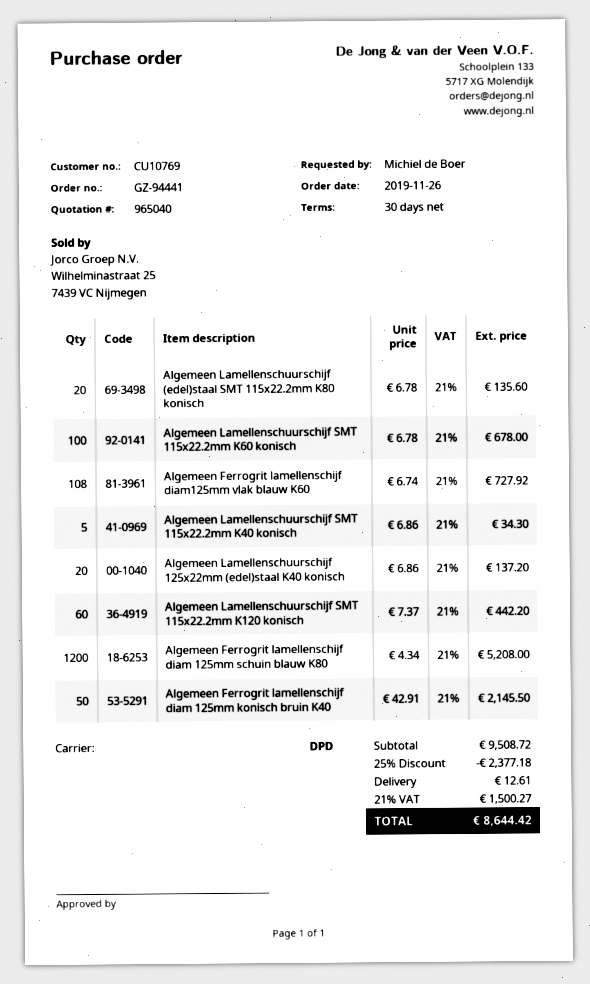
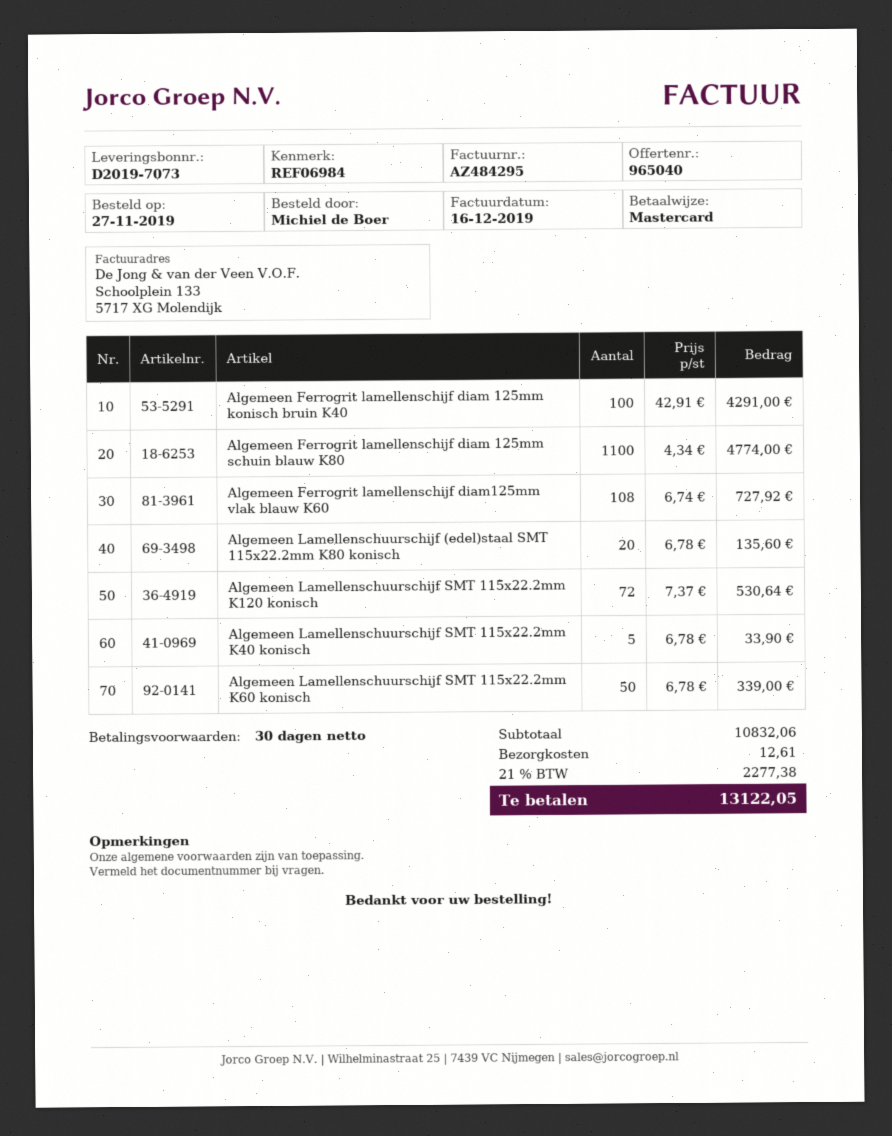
order date: 2019-11-26 -> 2019-11-27
Algemeen Lamellenschuurschijf SMT 115x22.2mm K60 konisch: 100 x 6.78 = 678.00 -> 50 x 6.78 = 339.00
Algemeen Lamellenschuurschijf SMT 115x22.2mm K40 konisch: 5 x 6.86 = 34.30 -> 5 x 6.78 = 33.90
Algemeen Lamellenschuurschijf 125x22mm (edel)staal K40 konisch: 20 x 6.86 = 137.20 -> none
Algemeen Lamellenschuurschijf SMT 115x22.2mm K120 konisch: 60 x 7.37 = 442.20 -> 72 x 7.37 = 530.64
Algemeen Ferrogrit lamellenschijf diam 125mm schuin blauw K80: 1200 x 4.34 = 5208.00 -> 1100 x 4.34 = 4774.00
Algemeen Ferrogrit lamellenschijf diam 125mm konisch bruin K40: 50 x 42.91 = 2145.50 -> 100 x 42.91 = 4291.00
subtotal: 9508.72 -> 10832.06
discount: 25% = 2377.18 -> none
tax: 21% = 1500.27 -> 21% = 2277.38
total: 8644.42 -> 13122.05

